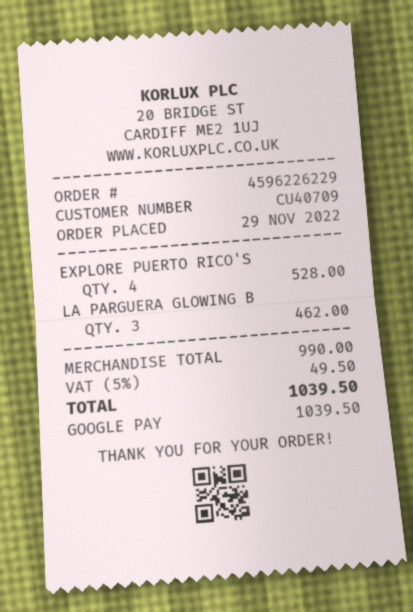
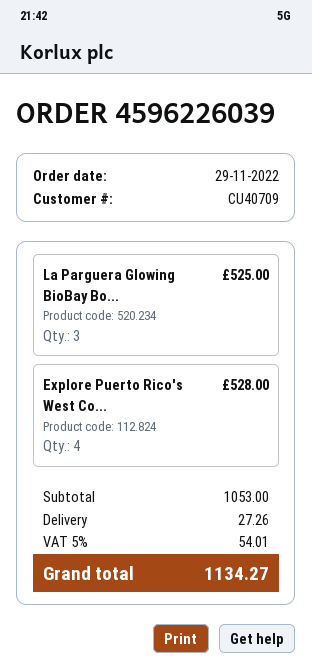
order number: 4596226229 -> 4596226039
LA PARGUERA GLOWING B: 3 for 462.00 -> 3 for 525.00
subtotal: 990.00 -> 1053.00
shipping: none -> 27.26
tax: 5% = 49.50 -> 5% = 54.01
total: 1039.50 -> 1134.27

